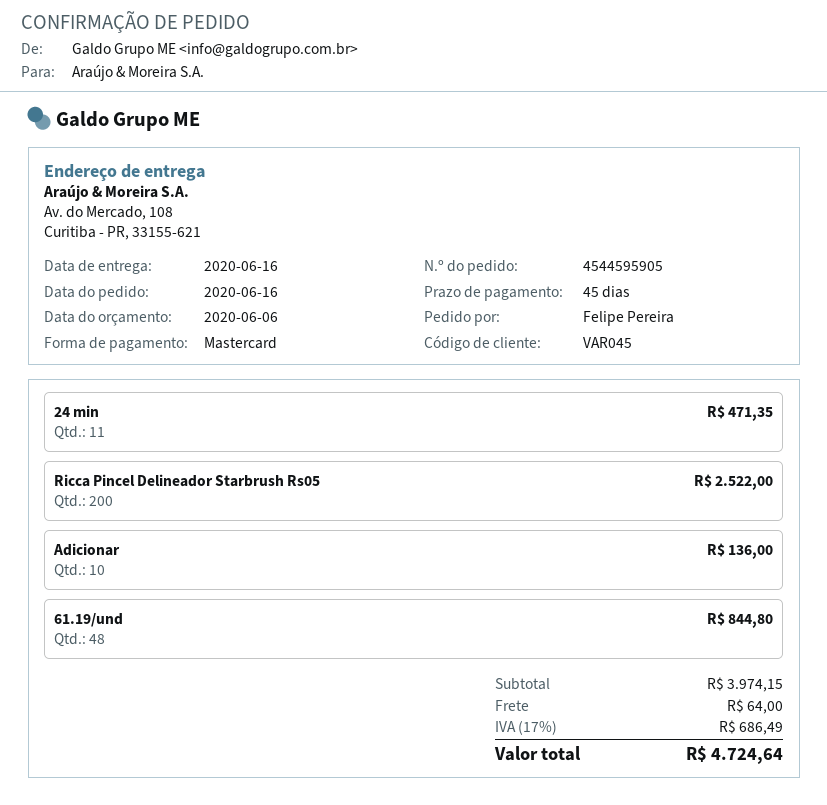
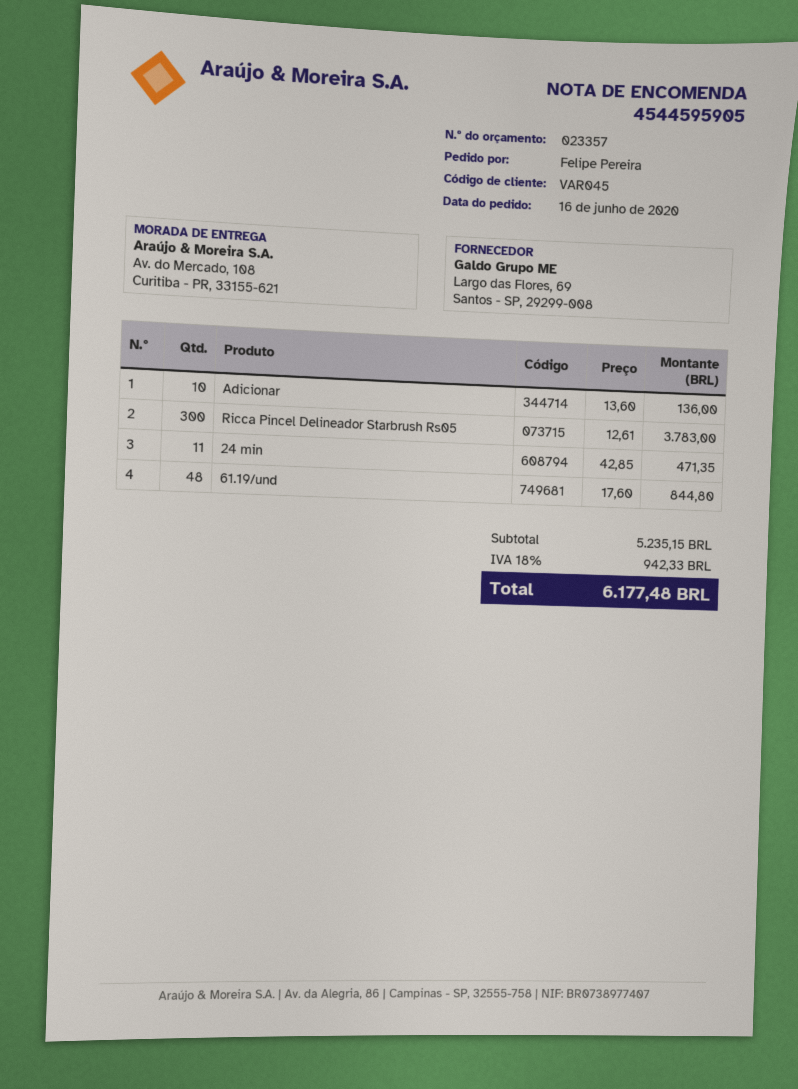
Ricca Pincel Delineador Starbrush Rs05: 200 for 2522.00 -> 300 for 3783.00
subtotal: 3974.15 -> 5235.15
shipping: 64.00 -> none
tax: 17% = 686.49 -> 18% = 942.33
total: 4724.64 -> 6177.48

